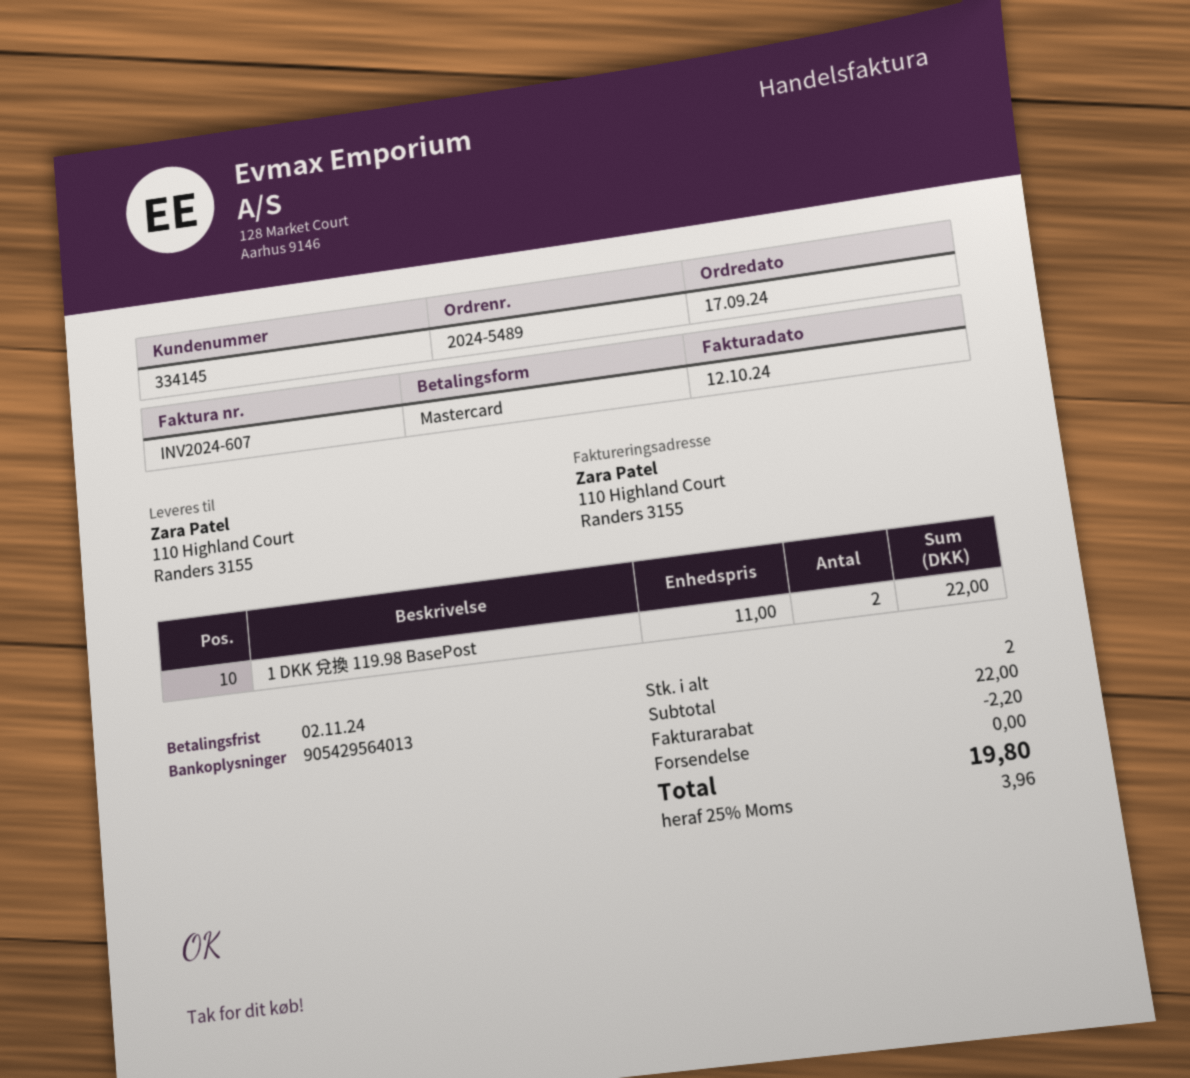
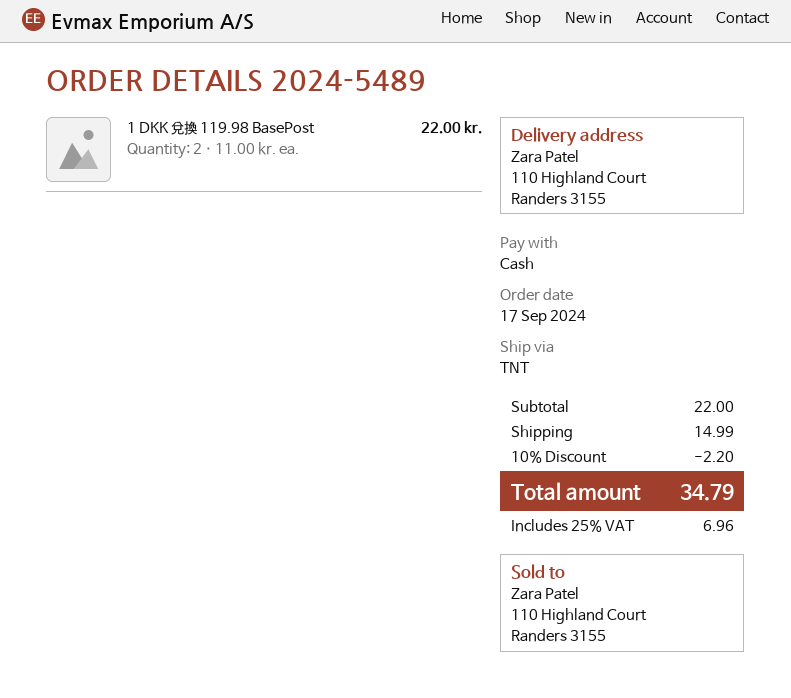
payment method: Mastercard -> cash
shipping: 0.00 -> 14.99
tax: 25% = 3.96 -> 25% = 6.96
total: 19.80 -> 34.79

